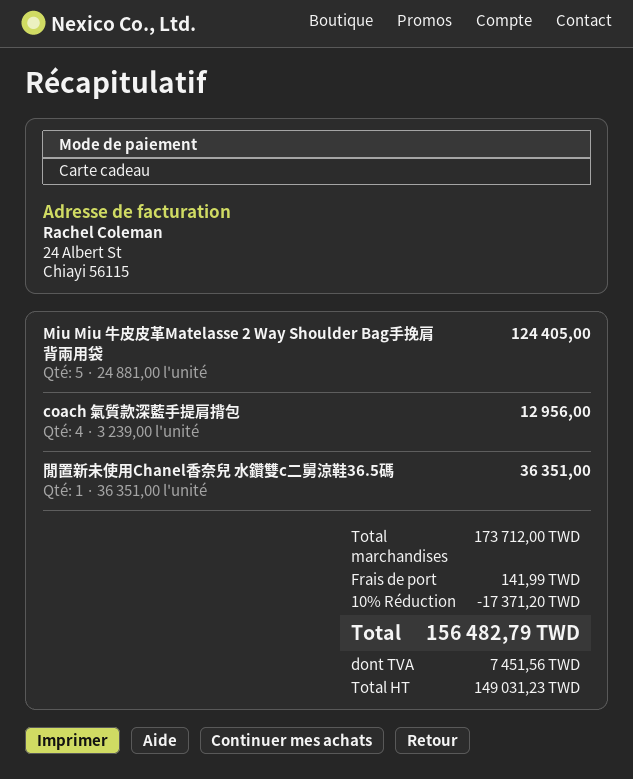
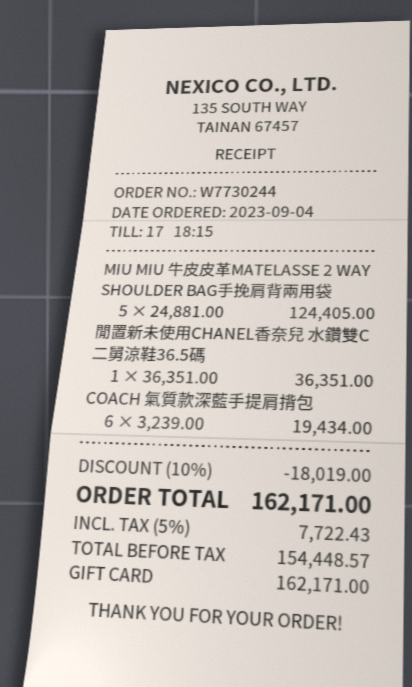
coach 氣質款深藍手提肩揹包: 4 x 3239.00 = 12956.00 -> 6 x 3239.00 = 19434.00
discount: 10% = 17371.20 -> 10% = 18019.00
shipping: 141.99 -> none
net: 149031.23 -> 154448.57
tax: 7451.56 -> 7722.43
total: 156482.79 -> 162171.00

